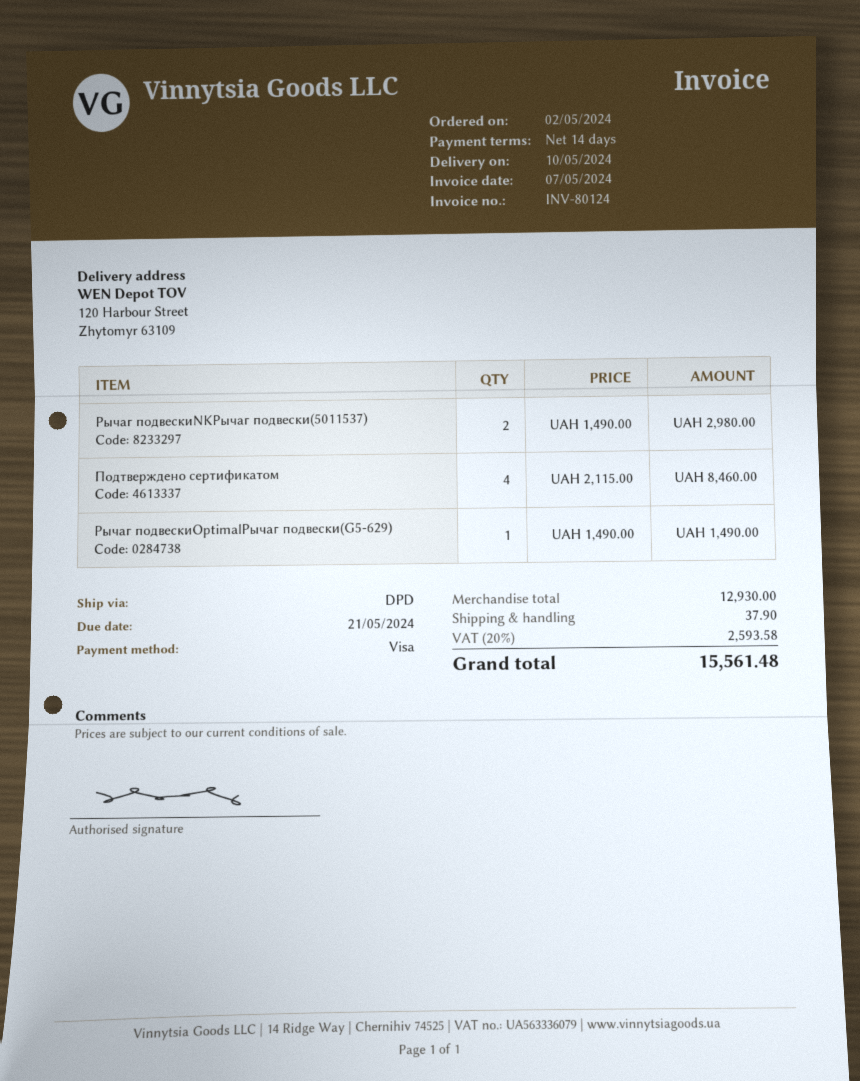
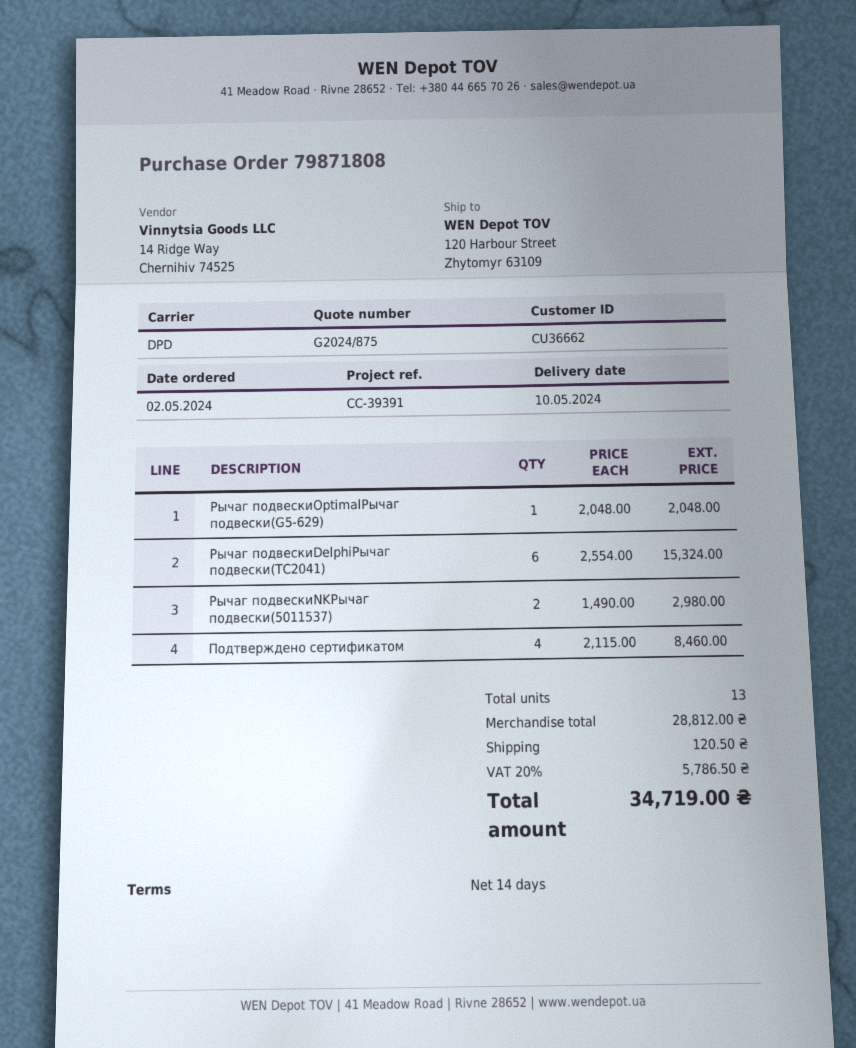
Рычаг подвескиOptimalРычаг подвески(G5-629): 1 x 1490.00 = 1490.00 -> 1 x 2048.00 = 2048.00
Рычаг подвескиDelphiРычаг подвески(TC2041): none -> 6 x 2554.00 = 15324.00
subtotal: 12930.00 -> 28812.00
shipping: 37.90 -> 120.50
tax: 20% = 2593.58 -> 20% = 5786.50
total: 15561.48 -> 34719.00

